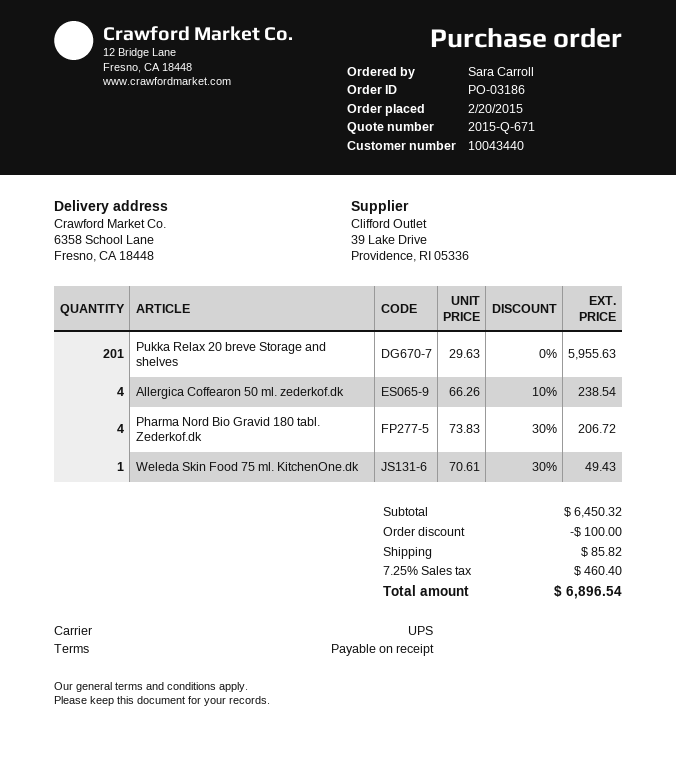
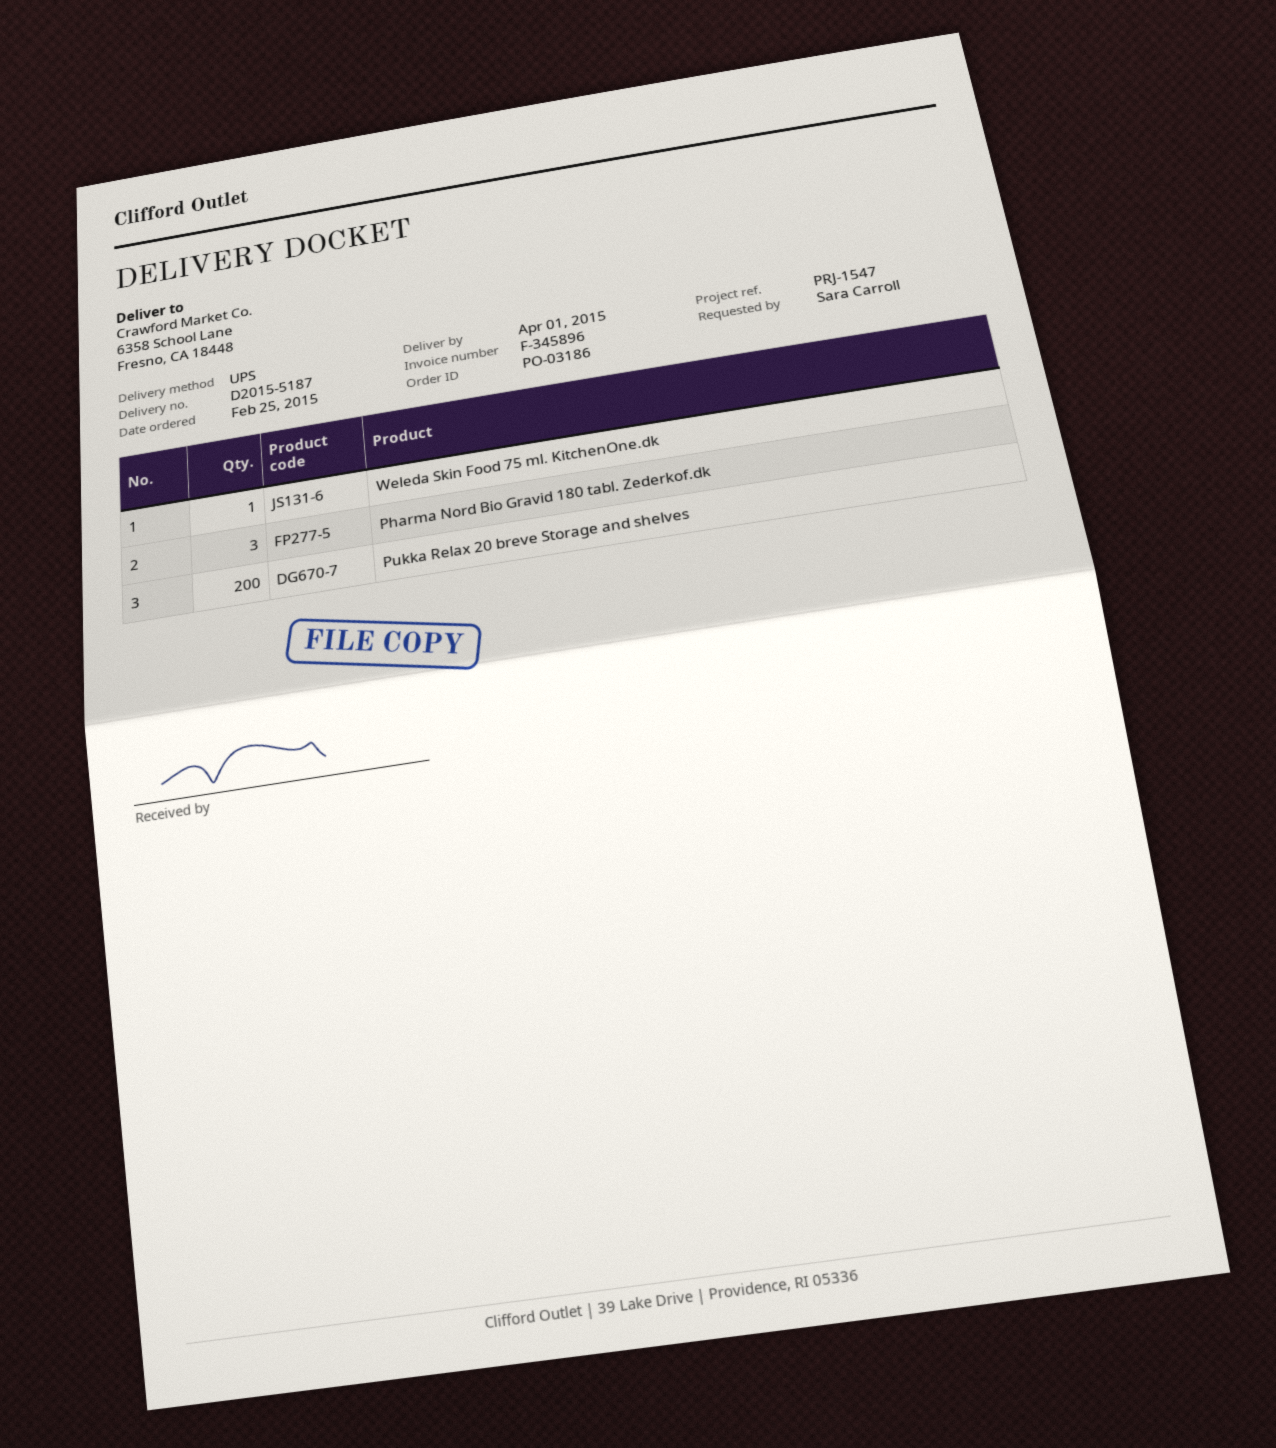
order date: 2015-02-20 -> 2015-02-25
Pukka Relax 20 breve Storage and shelves: 201 -> 200
Allergica Coffearon 50 ml. zederkof.dk: 4 -> none
Pharma Nord Bio Gravid 180 tabl. Zederkof.dk: 4 -> 3

